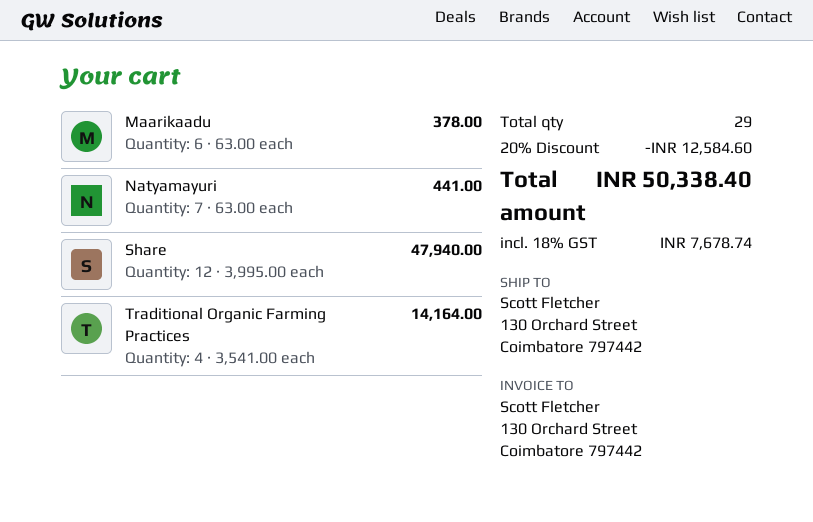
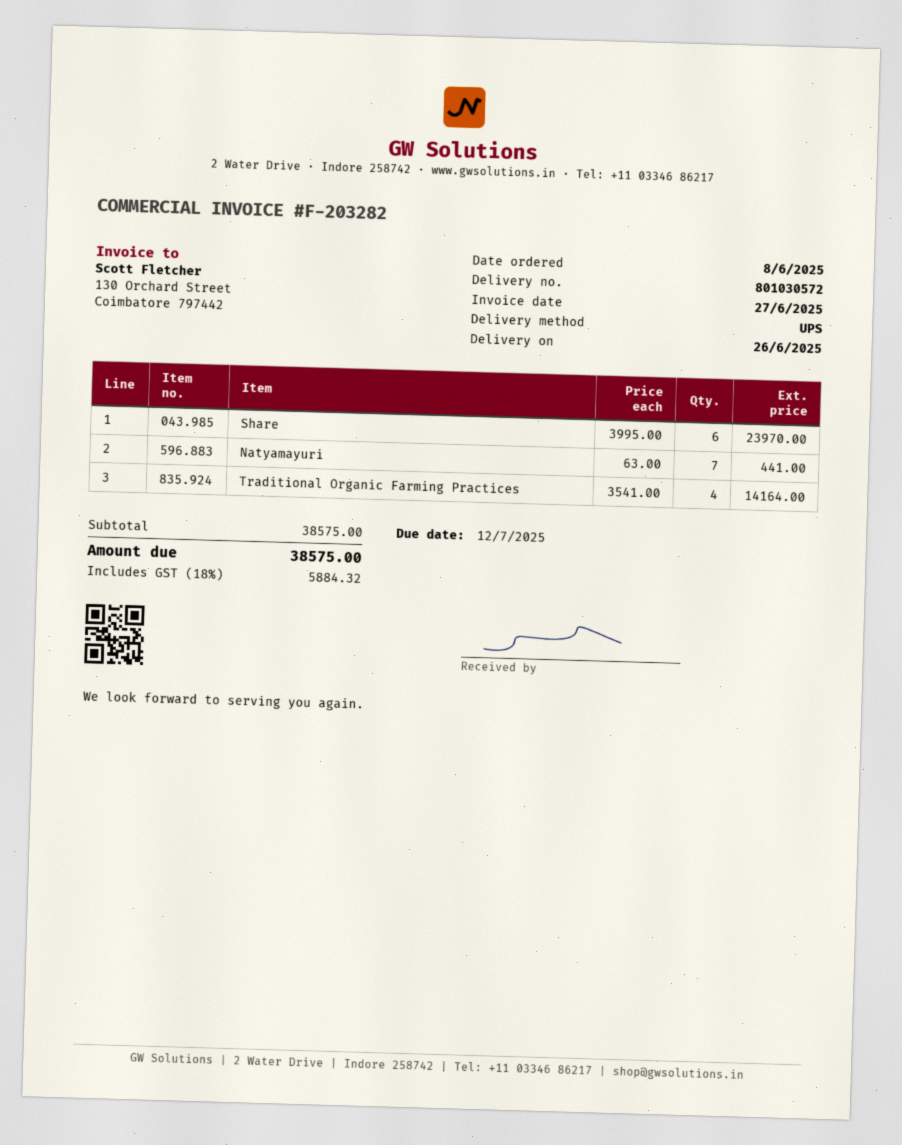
Maarikaadu: 6 x 63.00 = 378.00 -> none
Share: 12 x 3995.00 = 47940.00 -> 6 x 3995.00 = 23970.00
discount: 20% = 12584.60 -> none
tax: 18% = 7678.74 -> 18% = 5884.32
total: 50338.40 -> 38575.00

